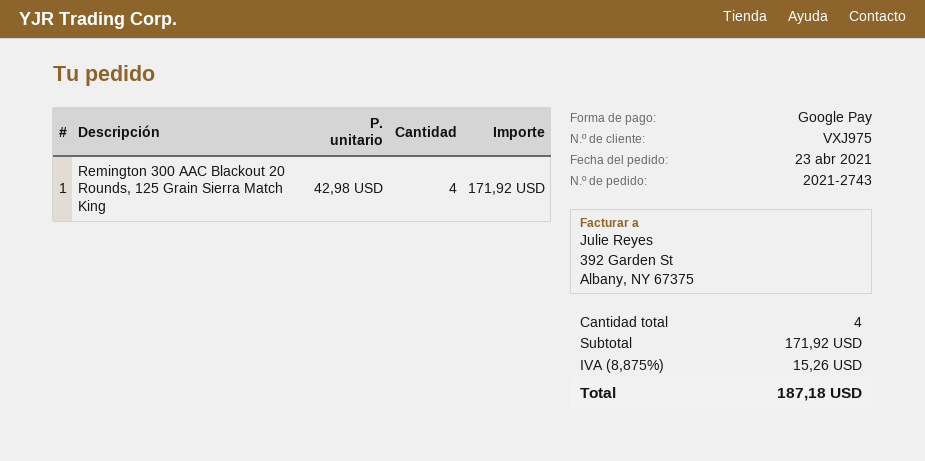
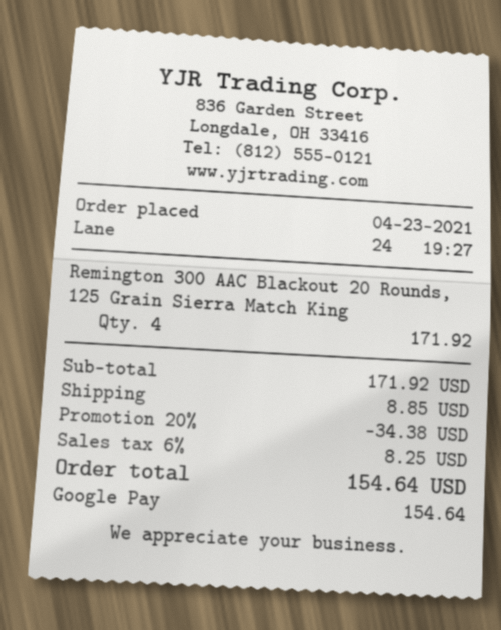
discount: none -> 20% = 34.38
shipping: none -> 8.85
tax: 8.875% = 15.26 -> 6% = 8.25
total: 187.18 -> 154.64

